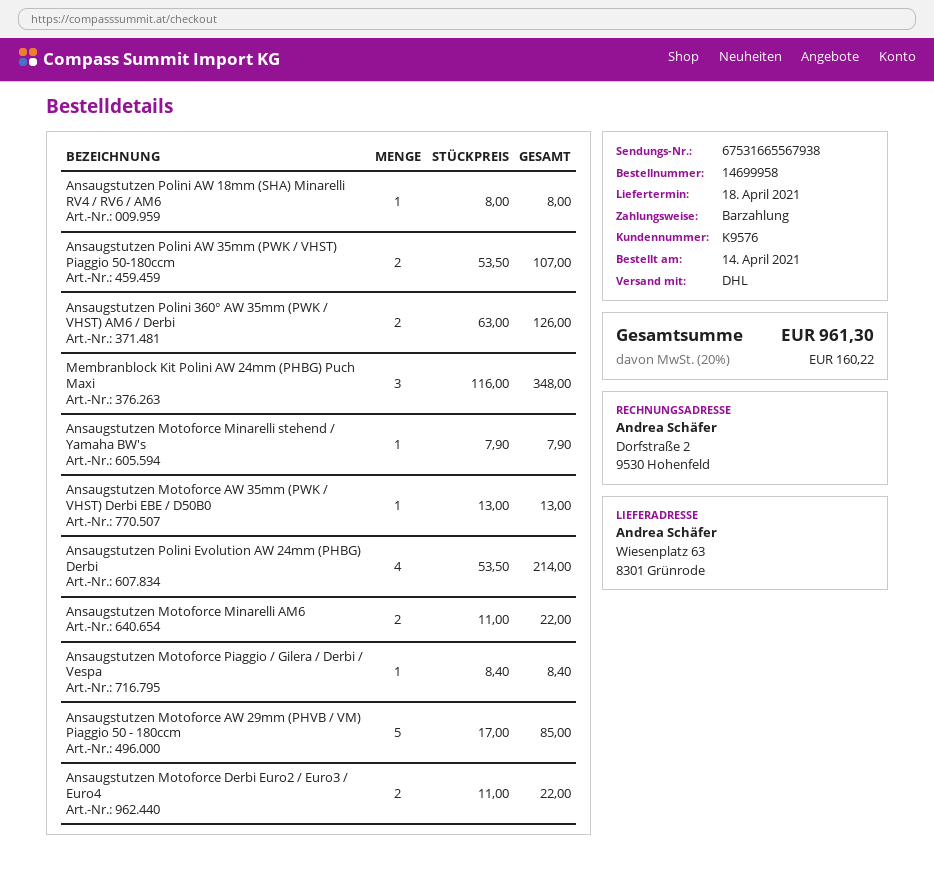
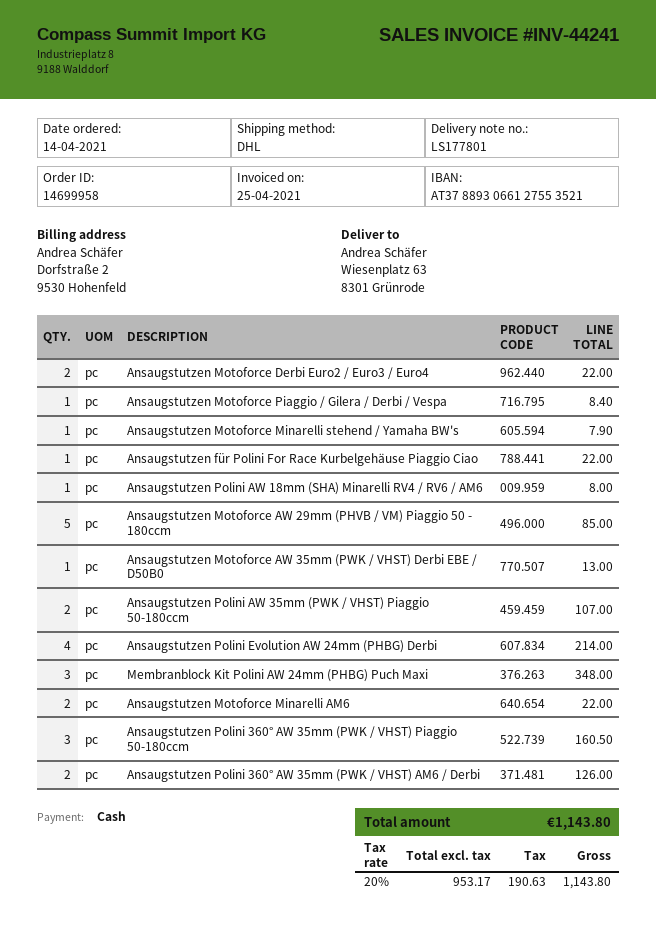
Ansaugstutzen für Polini For Race Kurbelgehäuse Piaggio Ciao: none -> 1 for 22.00
Ansaugstutzen Polini 360° AW 35mm (PWK / VHST) Piaggio 50-180ccm: none -> 3 for 160.50
tax: 20% = 160.22 -> 20% = 190.63
total: 961.30 -> 1143.80

